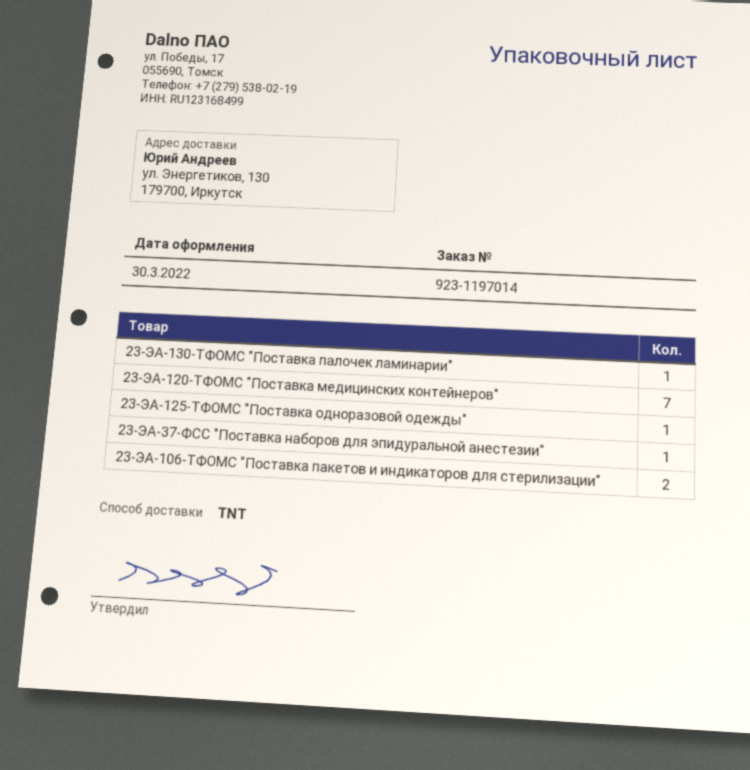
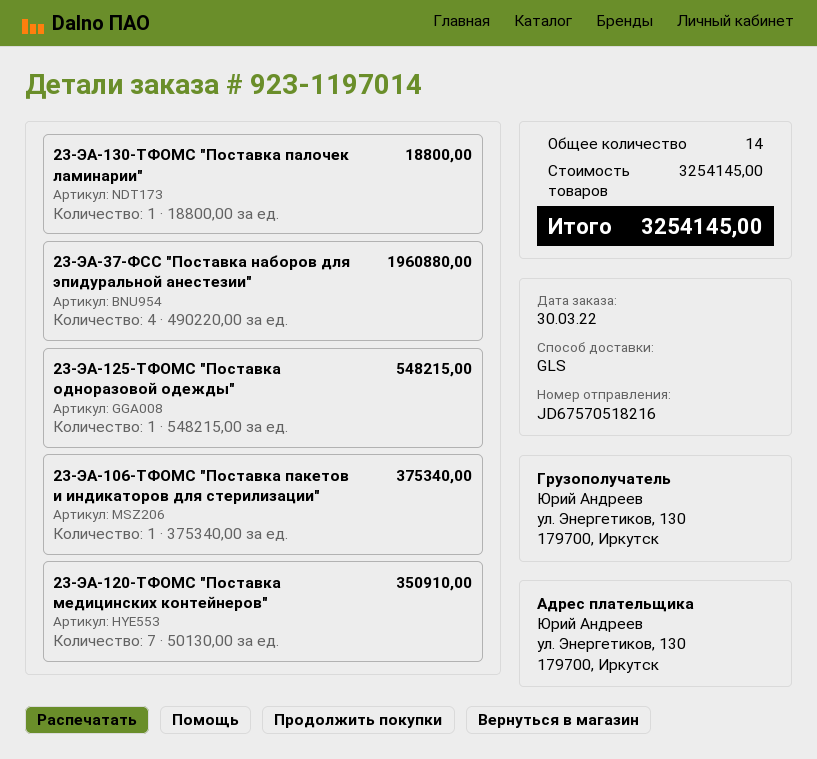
shipping method: TNT -> GLS
23-ЭА-37-ФСС "Поставка наборов для эпидуральной анестезии": 1 -> 4
23-ЭА-106-ТФОМС "Поставка пакетов и индикаторов для стерилизации": 2 -> 1

